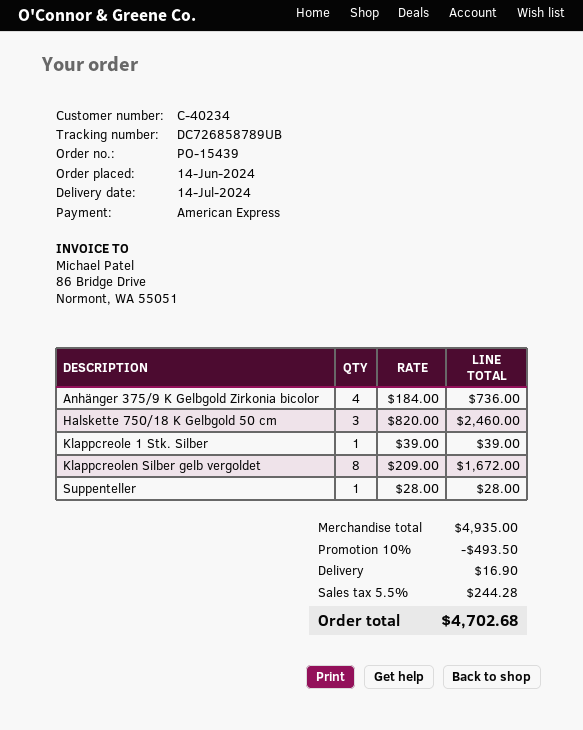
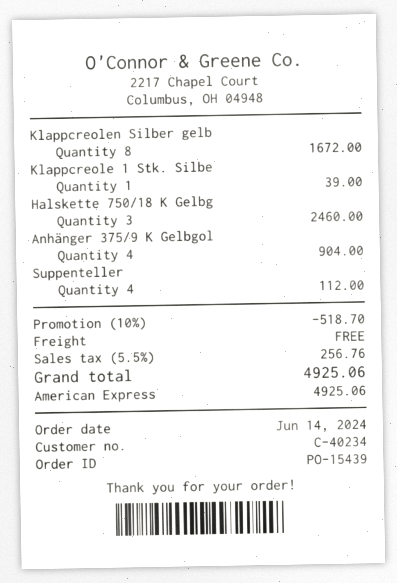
Anhänger 375/9 K Gelbgold Zirkonia bicolor: 4 for 736.00 -> 4 for 904.00
Suppenteller: 1 for 28.00 -> 4 for 112.00
discount: 10% = 493.50 -> 10% = 518.70
shipping: 16.90 -> 0.00
tax: 5.5% = 244.28 -> 5.5% = 256.76
total: 4702.68 -> 4925.06

